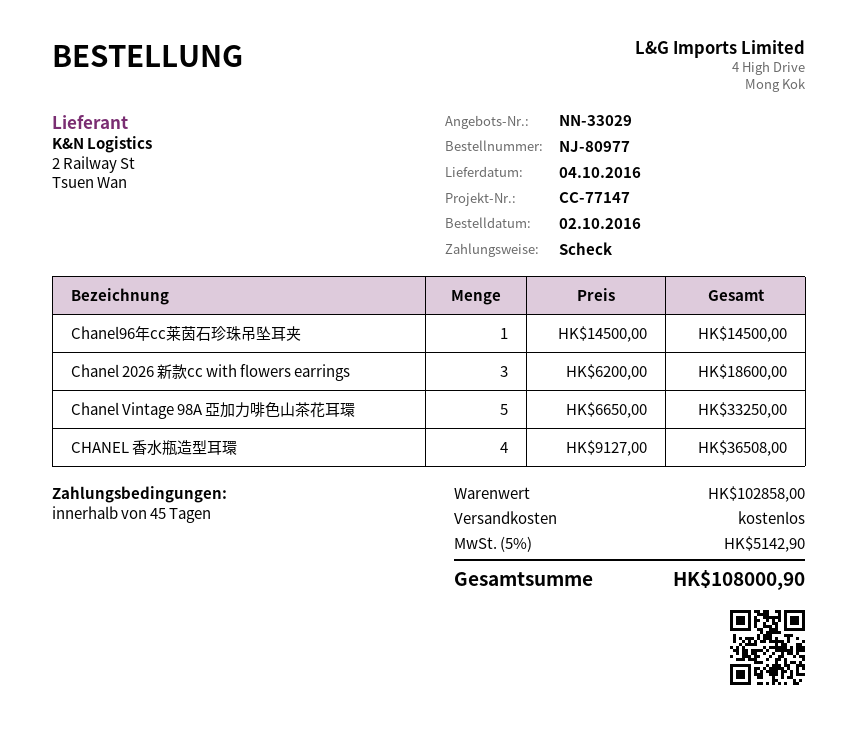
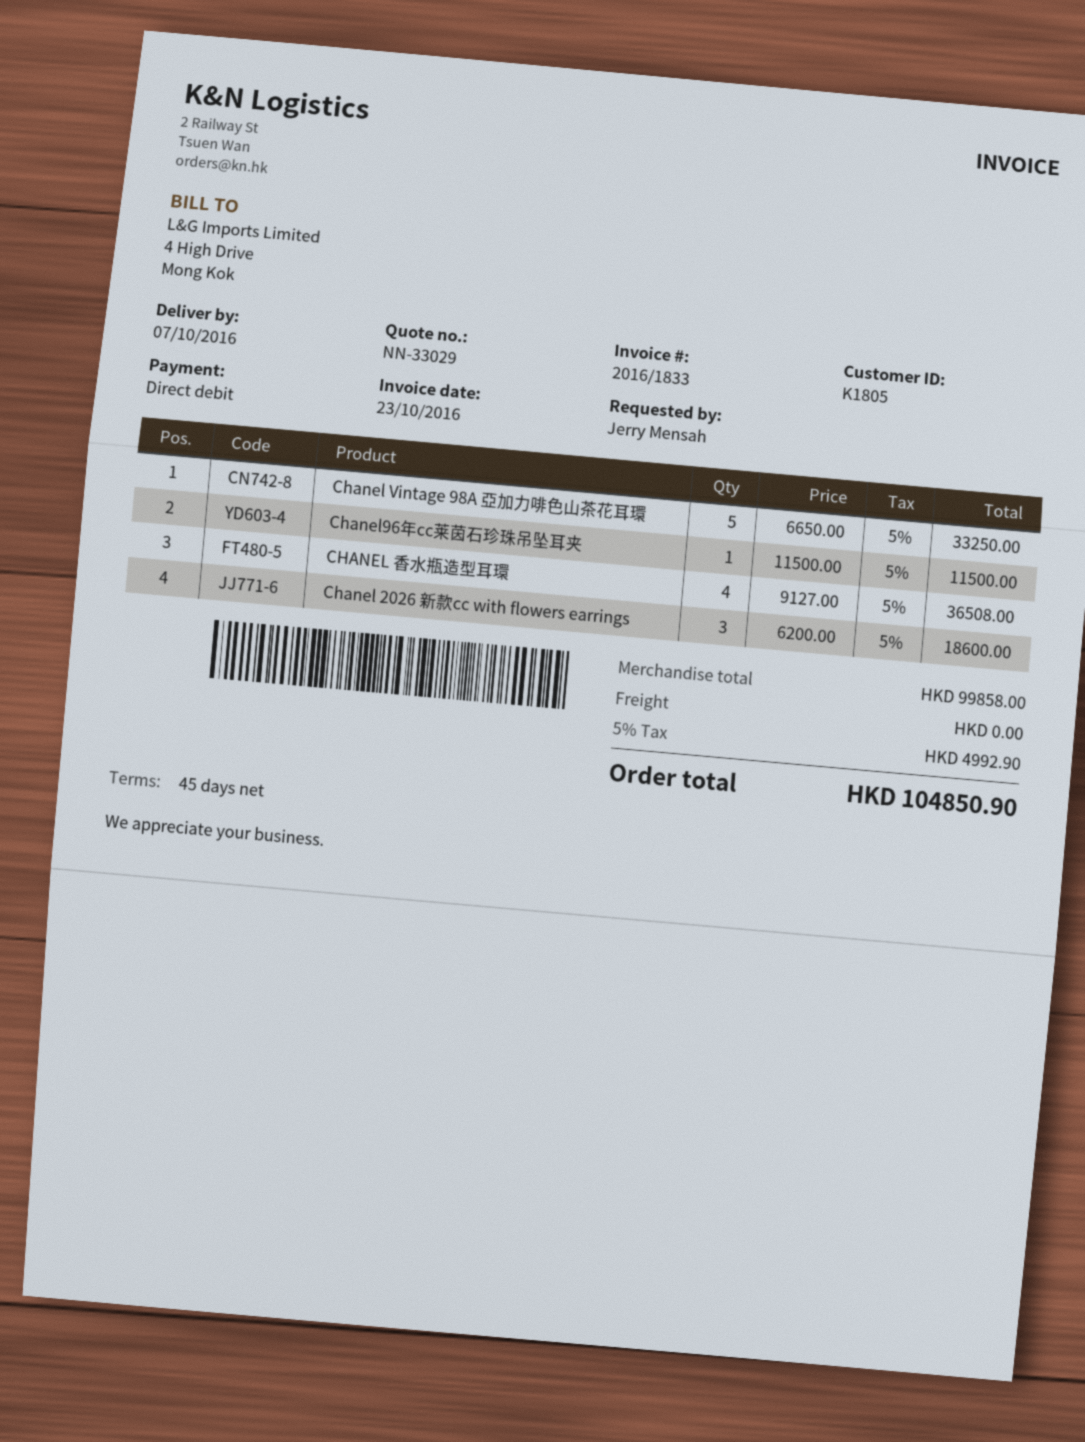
delivery date: 2016-10-04 -> 2016-10-07
payment method: cheque -> direct debit
Chanel96年cc莱茵石珍珠吊坠耳夹: 1 x 14500.00 = 14500.00 -> 1 x 11500.00 = 11500.00
subtotal: 102858.00 -> 99858.00
tax: 5% = 5142.90 -> 5% = 4992.90
total: 108000.90 -> 104850.90

